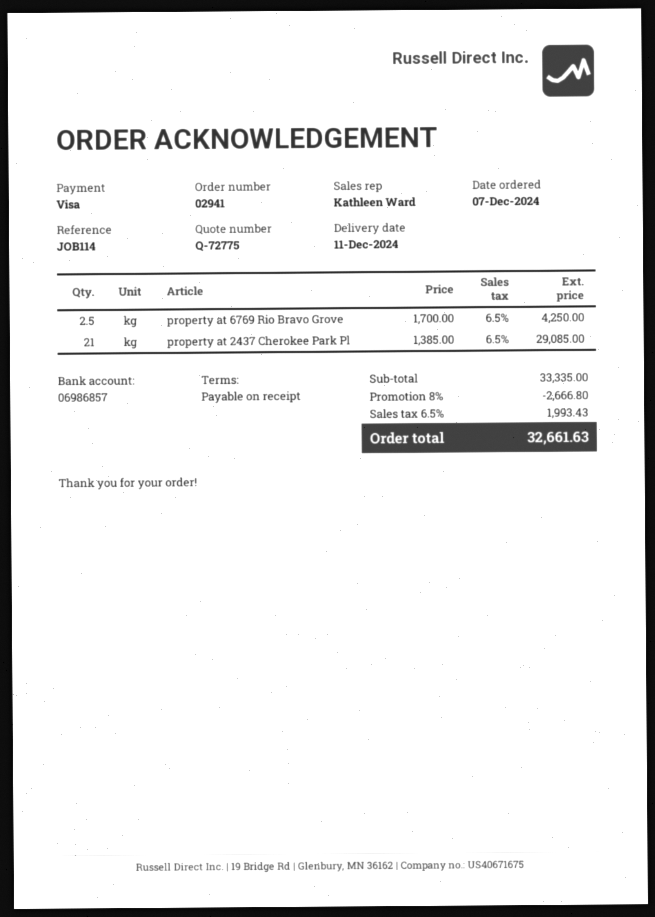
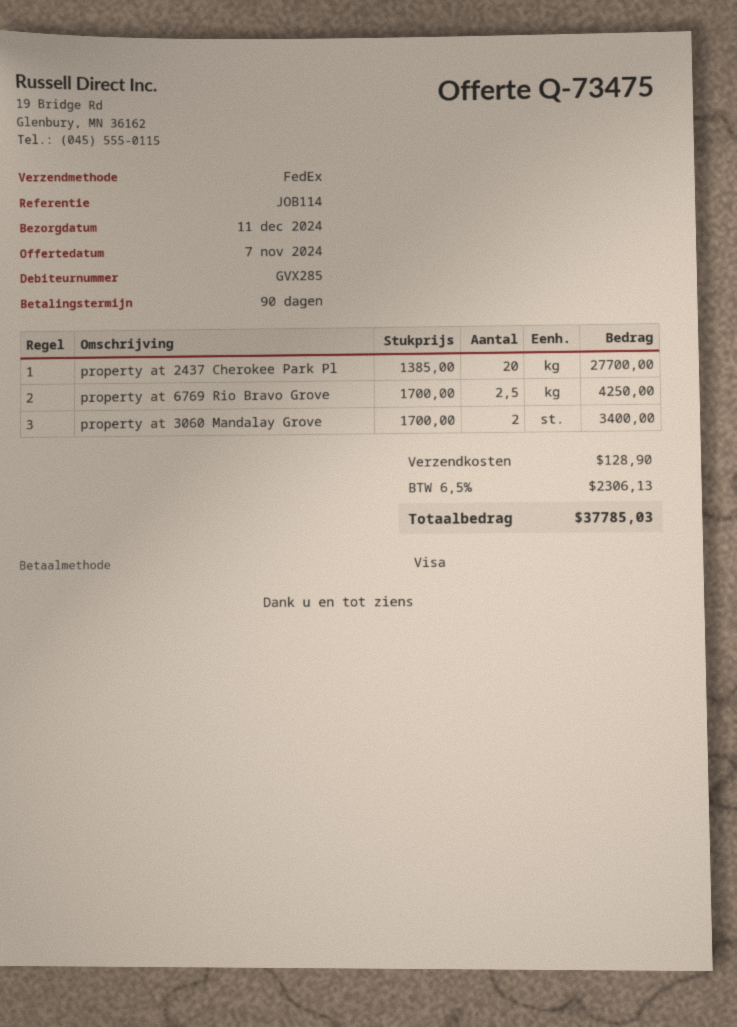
quote number: Q-72775 -> Q-73475
payment terms: on receipt -> 90 days
property at 2437 Cherokee Park Pl: 21 x 1385.00 = 29085.00 -> 20 x 1385.00 = 27700.00
property at 3060 Mandalay Grove: none -> 2 x 1700.00 = 3400.00
discount: 8% = 2666.80 -> none
shipping: none -> 128.90
tax: 6.5% = 1993.43 -> 6.5% = 2306.13
total: 32661.63 -> 37785.03

